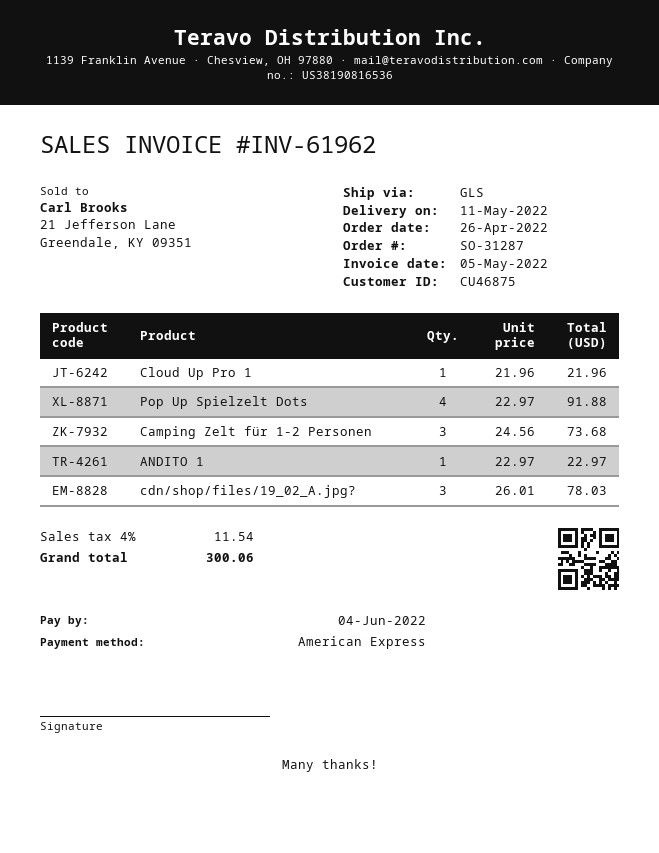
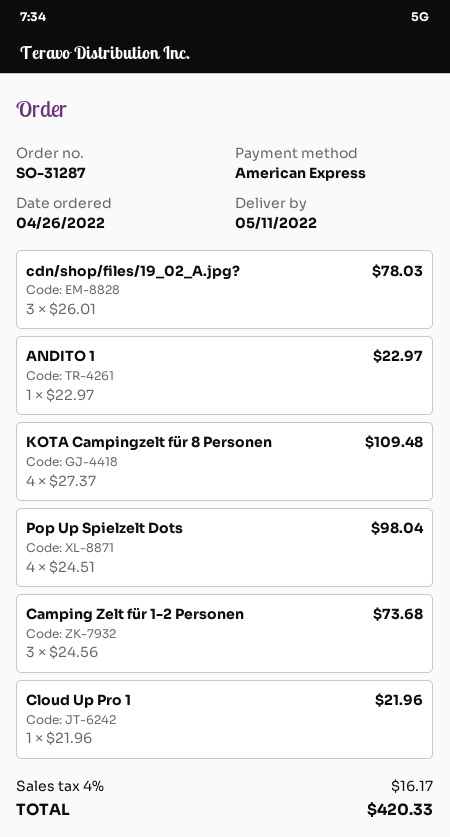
Pop Up Spielzelt Dots: 4 x 22.97 = 91.88 -> 4 x 24.51 = 98.04
KOTA Campingzelt für 8 Personen: none -> 4 x 27.37 = 109.48
tax: 4% = 11.54 -> 4% = 16.17
total: 300.06 -> 420.33

